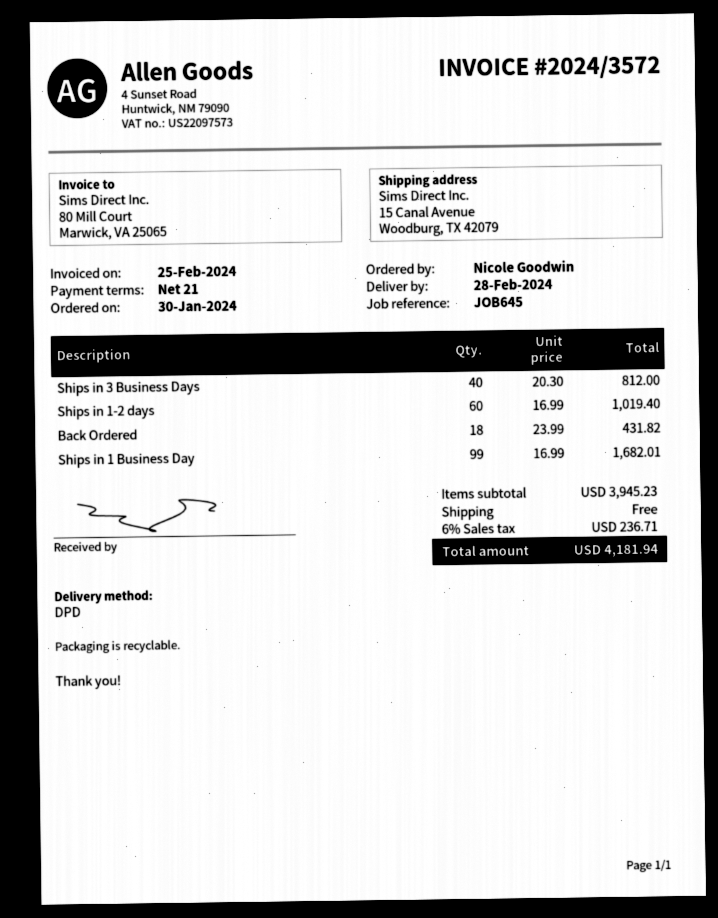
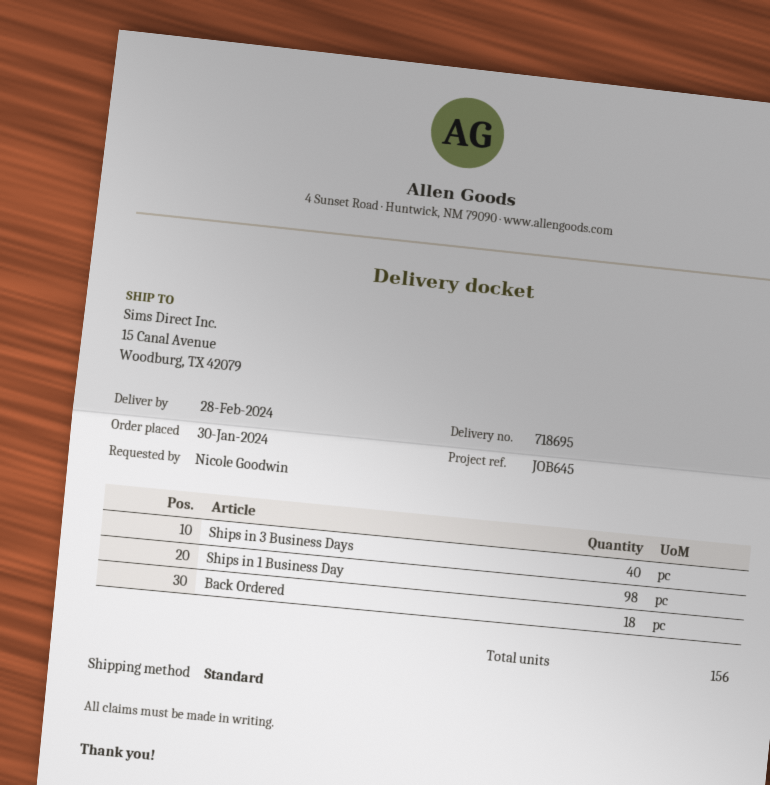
shipping method: DPD -> standard
Ships in 1-2 days: 60 -> none
Ships in 1 Business Day: 99 -> 98

